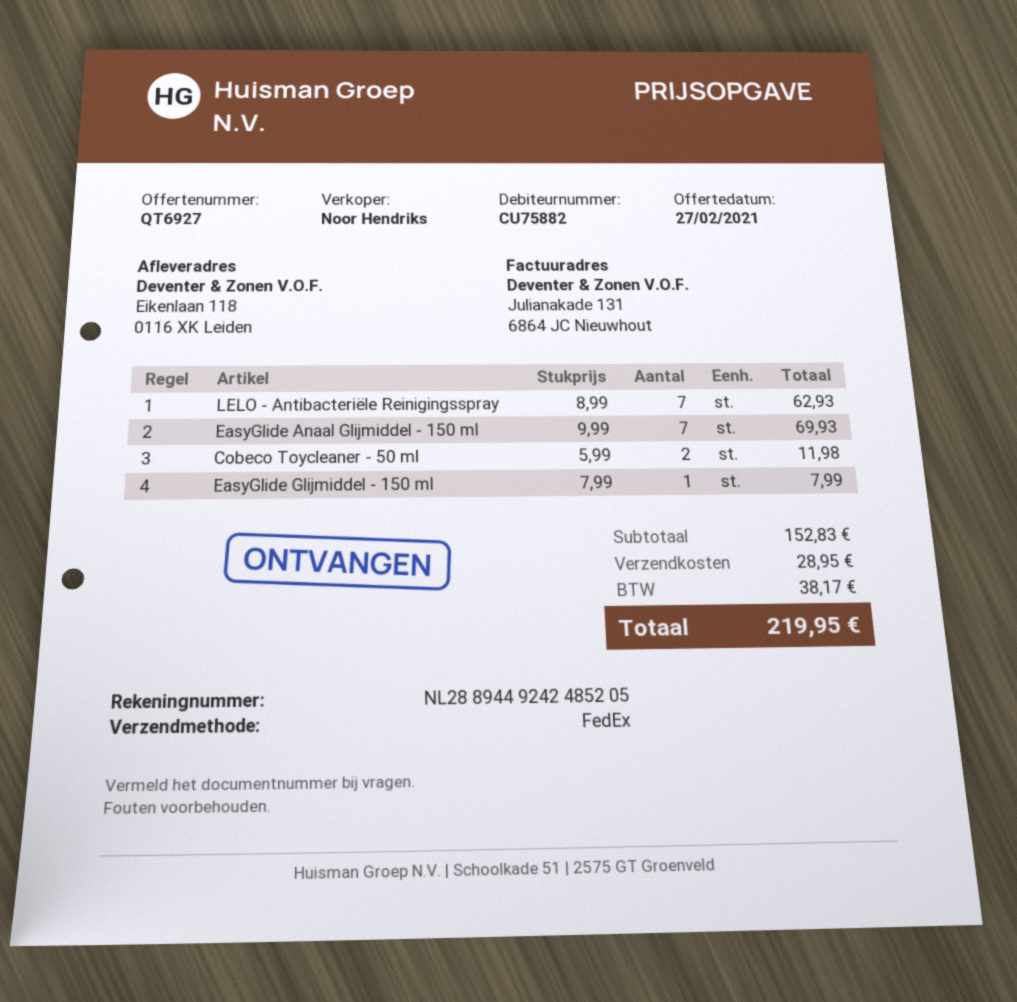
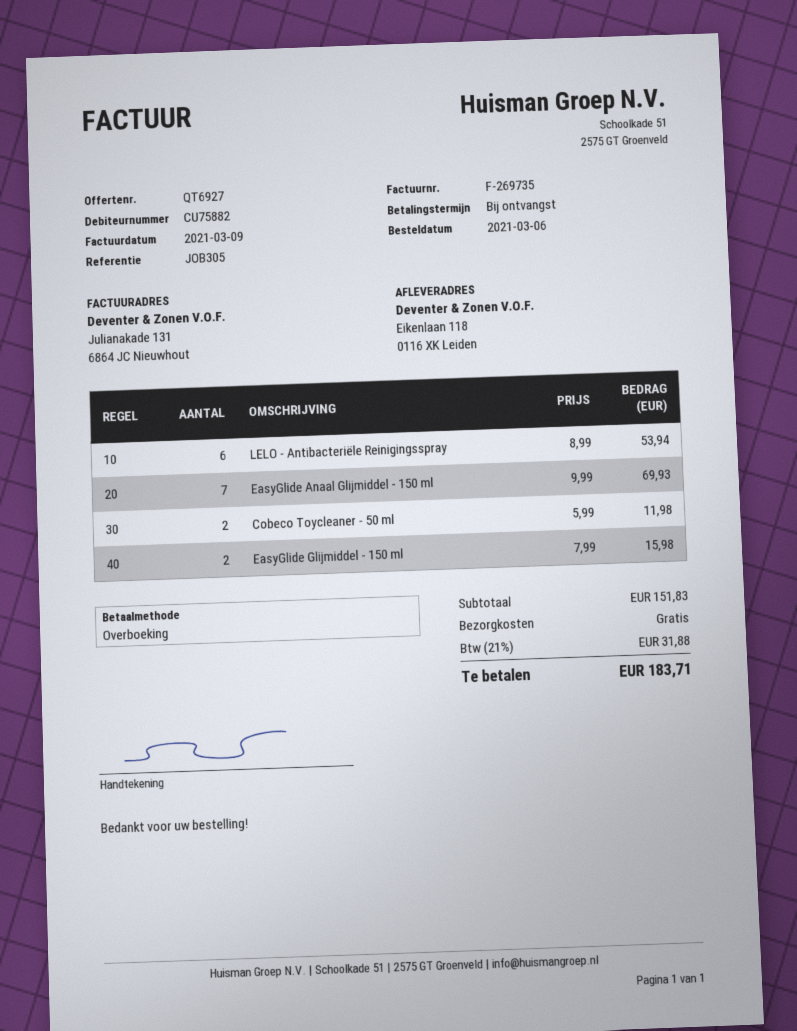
LELO - Antibacteriële Reinigingsspray: 7 x 8.99 = 62.93 -> 6 x 8.99 = 53.94
EasyGlide Glijmiddel - 150 ml: 1 x 7.99 = 7.99 -> 2 x 7.99 = 15.98
subtotal: 152.83 -> 151.83
shipping: 28.95 -> 0.00
tax: 38.17 -> 31.88
total: 219.95 -> 183.71

